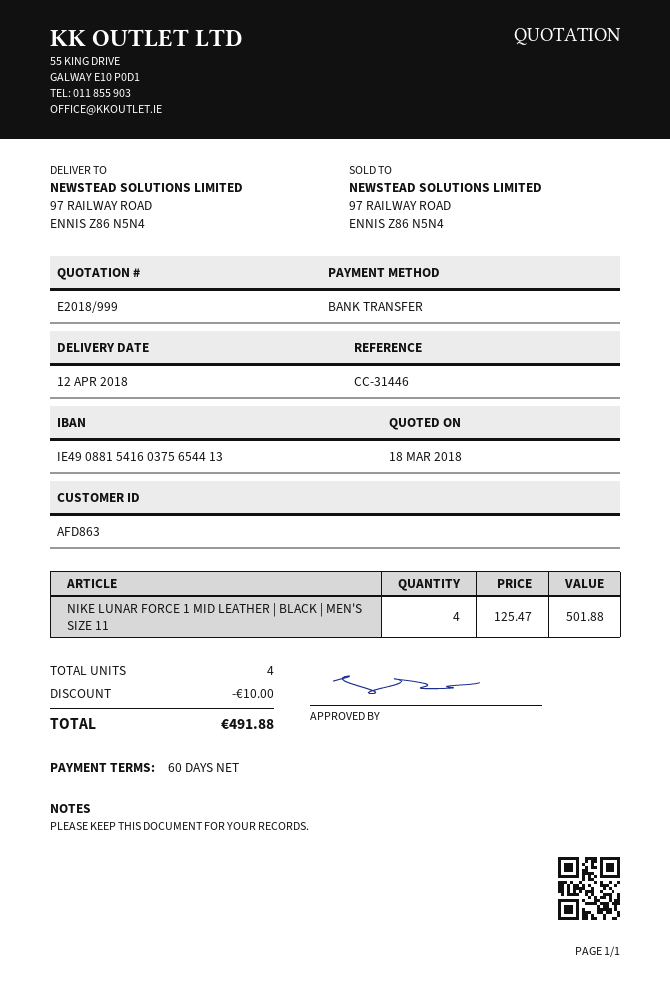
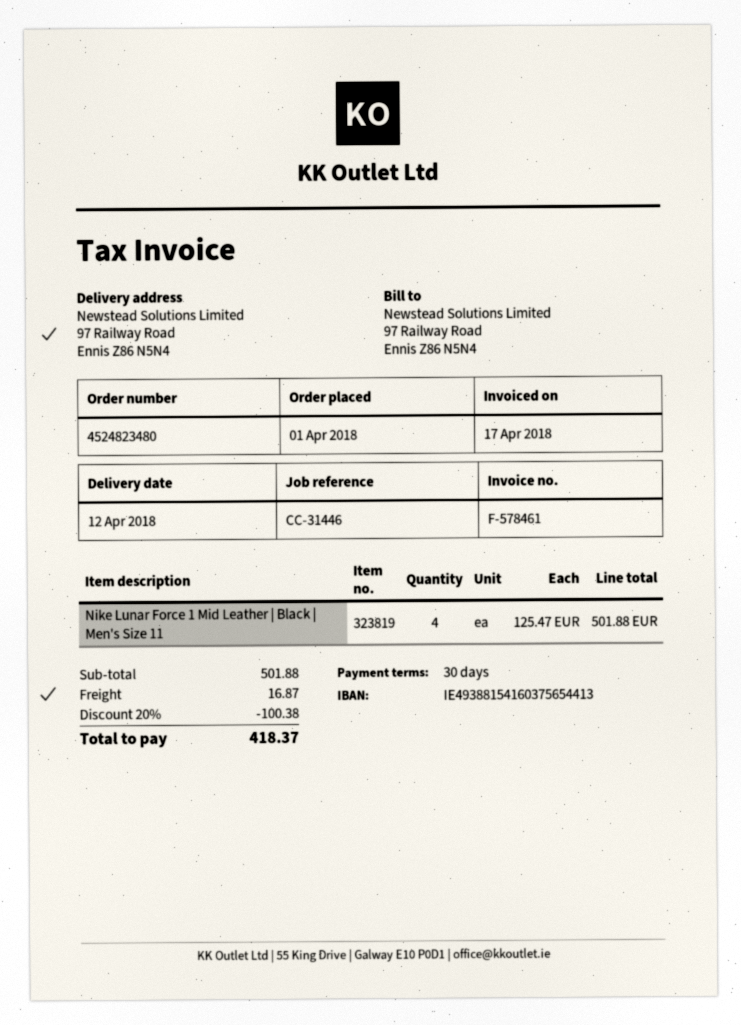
payment terms: 60 days -> 30 days
bank account: IE49088154160375654413 -> IE49388154160375654413
discount: 10.00 -> 100.38
shipping: none -> 16.87
total: 491.88 -> 418.37

